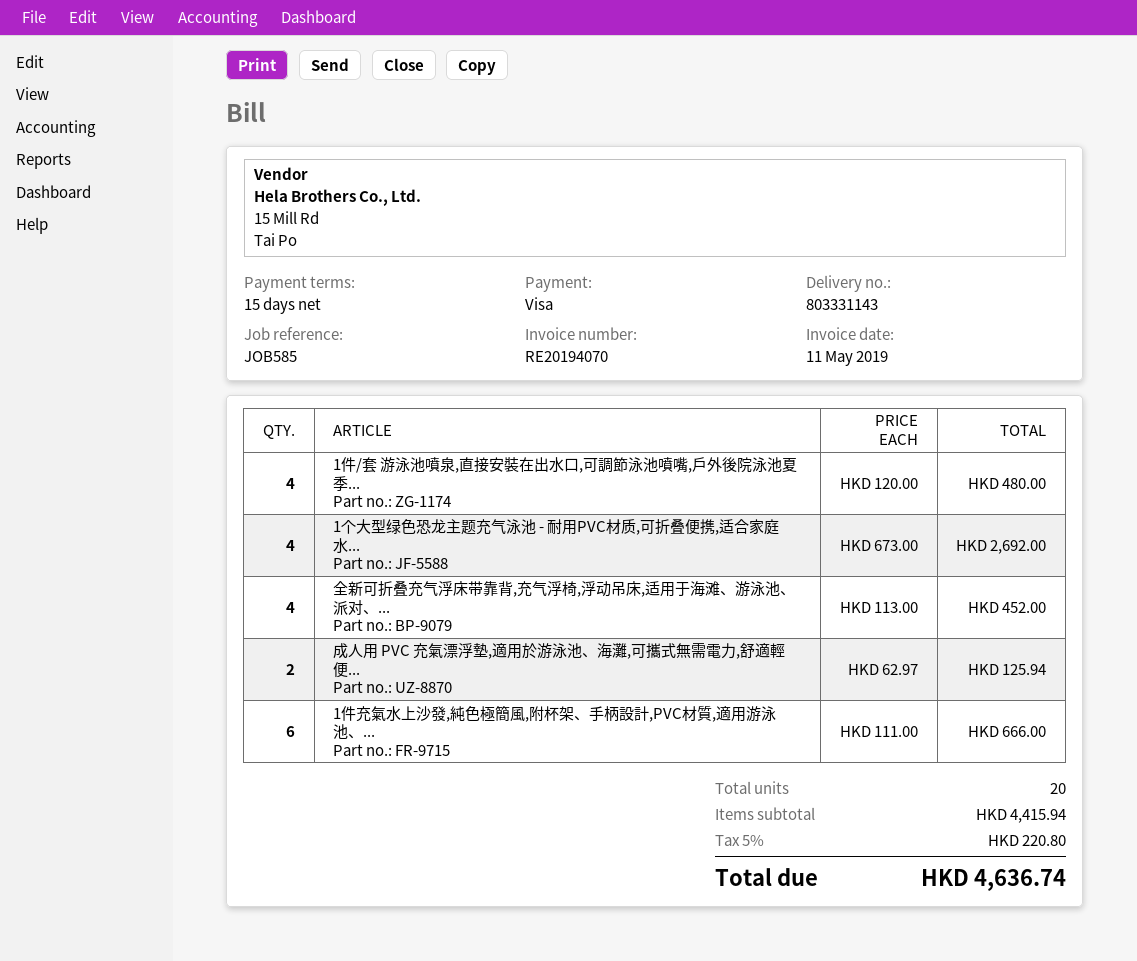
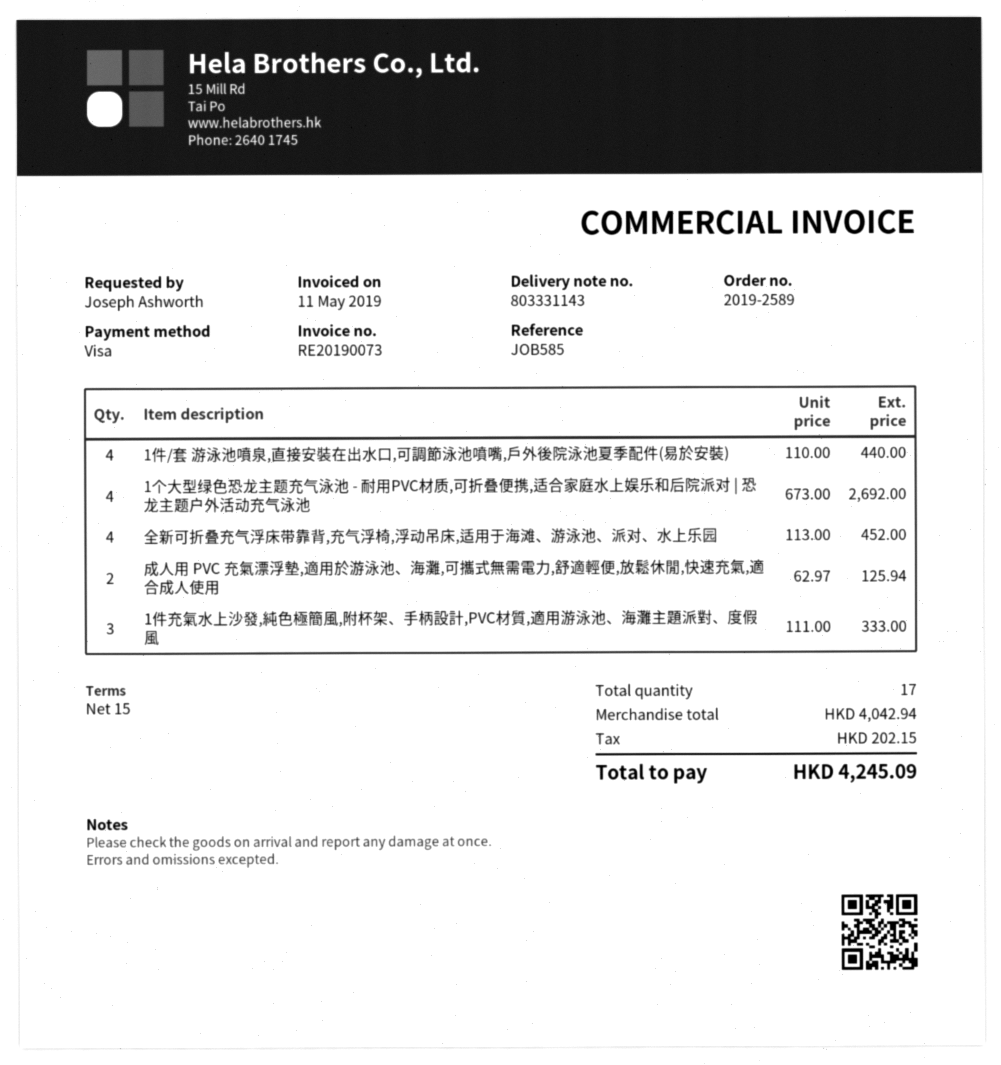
invoice number: RE20194070 -> RE20190073
1件/套 游泳池噴泉,直接安裝在出水口,可調節泳池噴嘴,戶外後院泳池夏季...: 4 x 120.00 = 480.00 -> 4 x 110.00 = 440.00
1件充氣水上沙發,純色極簡風,附杯架、手柄設計,PVC材質,適用游泳池、...: 6 x 111.00 = 666.00 -> 3 x 111.00 = 333.00
total quantity: 20 -> 17
subtotal: 4415.94 -> 4042.94
tax: 220.80 -> 202.15
total: 4636.74 -> 4245.09

